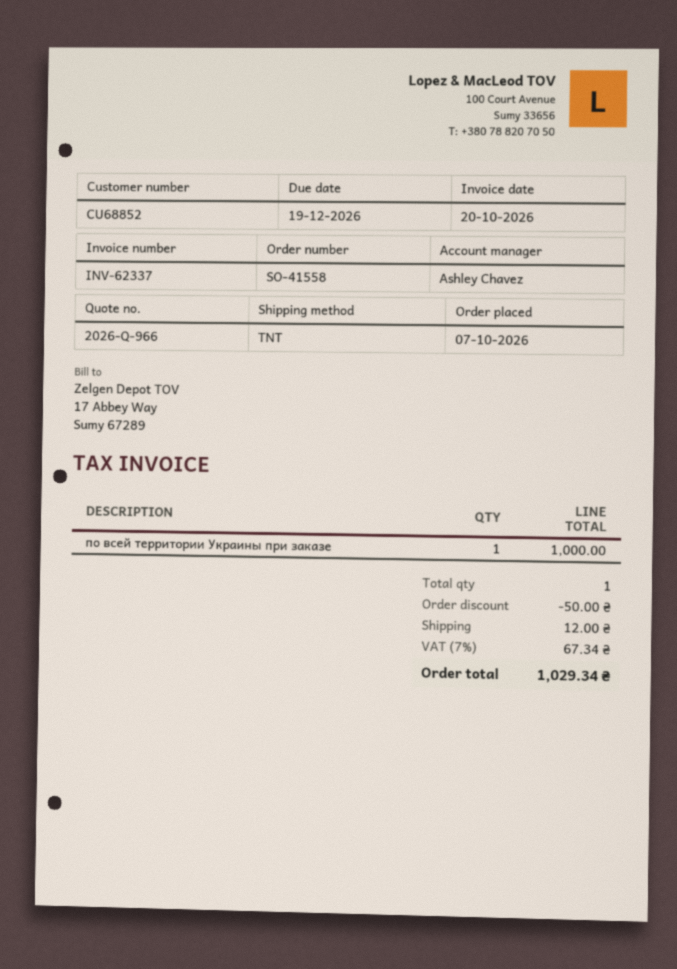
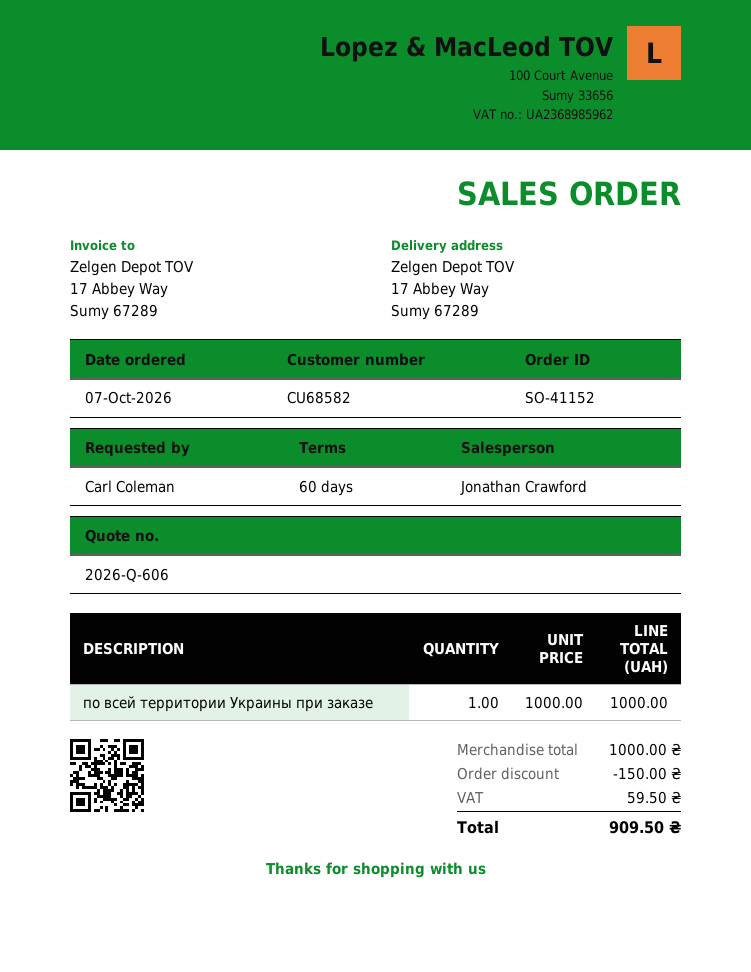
quote number: 2026-Q-966 -> 2026-Q-606
order number: SO-41558 -> SO-41152
customer number: CU68852 -> CU68582
sales rep: Ashley Chavez -> Jonathan Crawford
discount: 50.00 -> 150.00
shipping: 12.00 -> none
tax: 67.34 -> 59.50
total: 1029.34 -> 909.50

